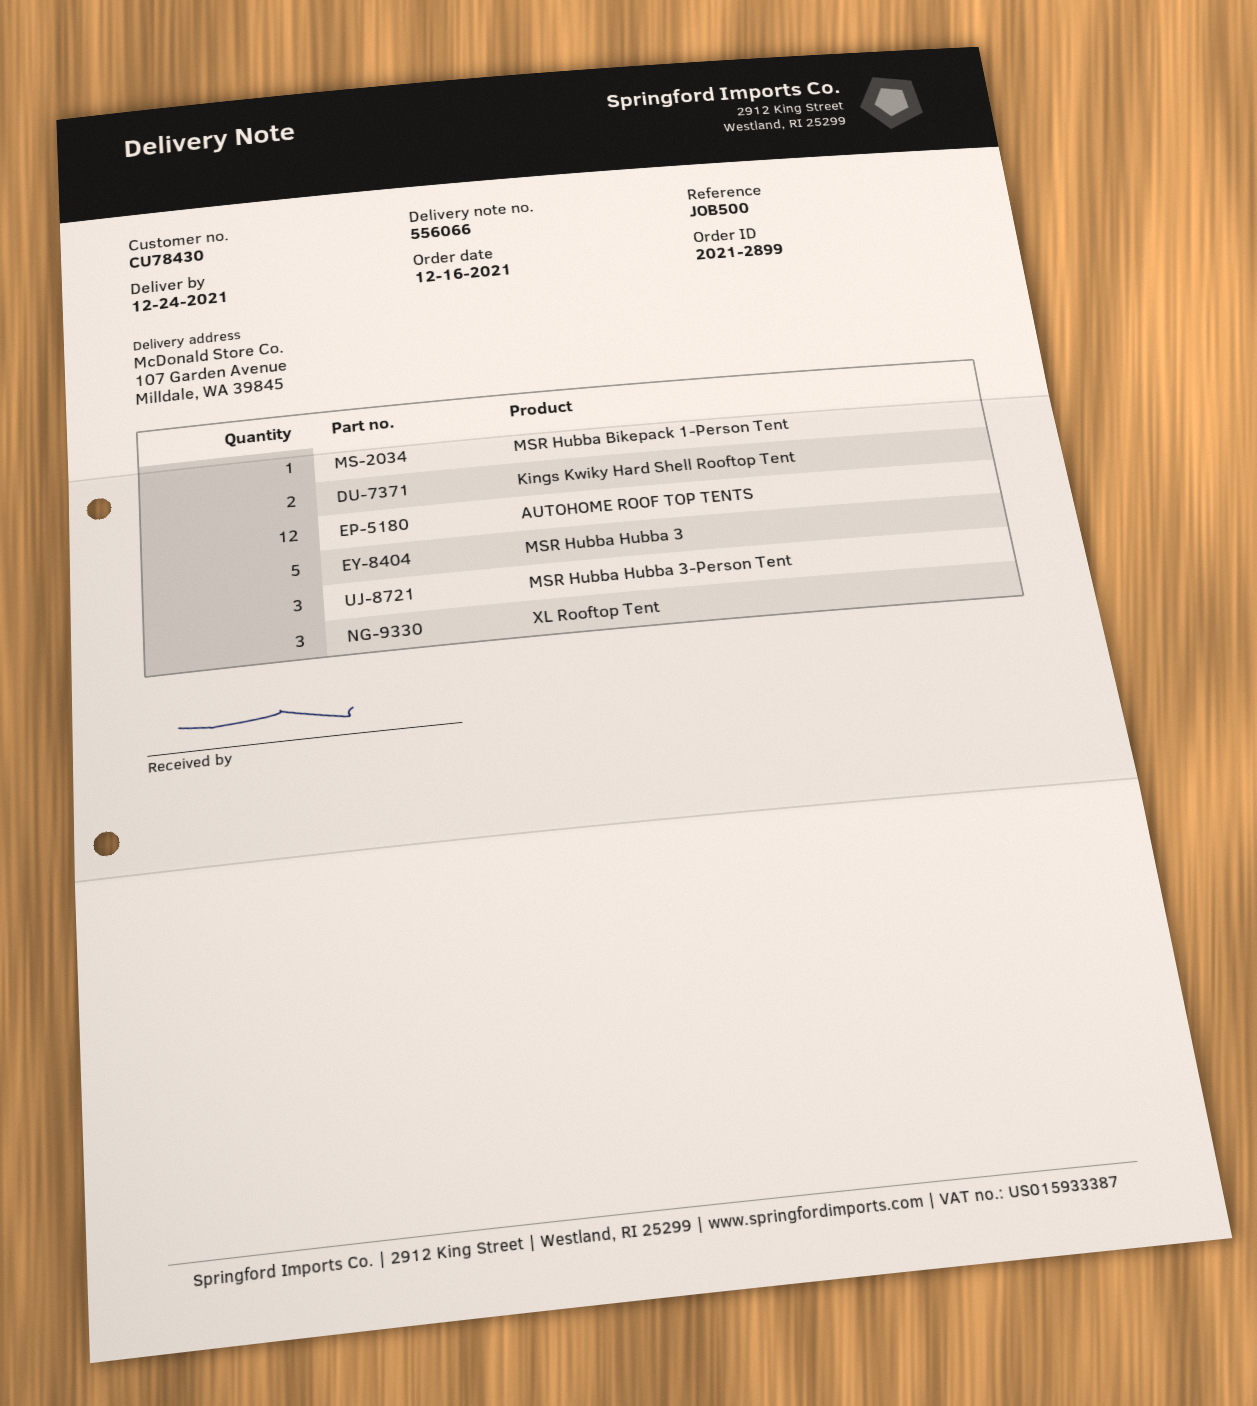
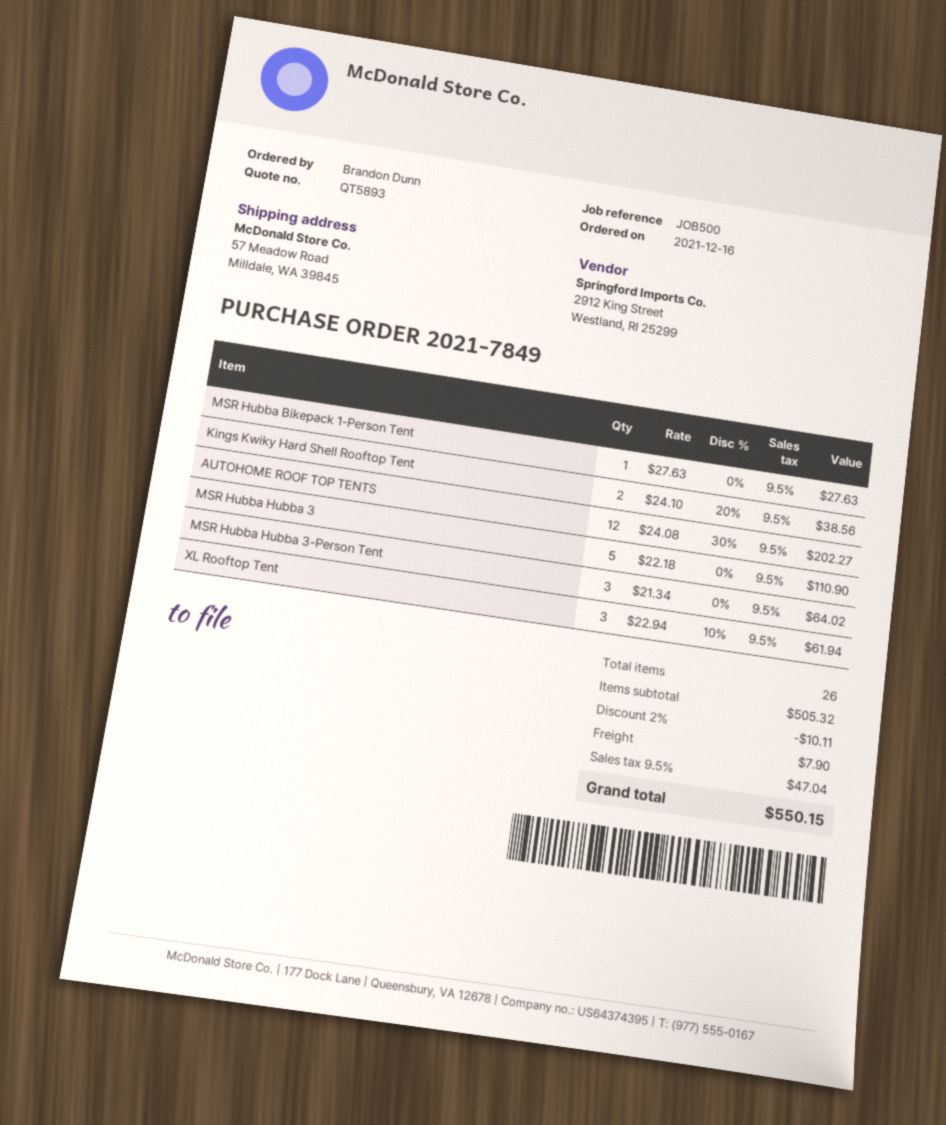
order number: 2021-2899 -> 2021-7849
ship to: 107 Garden Avenue, Milldale, WA 39845 -> 57 Meadow Road, Milldale, WA 39845

